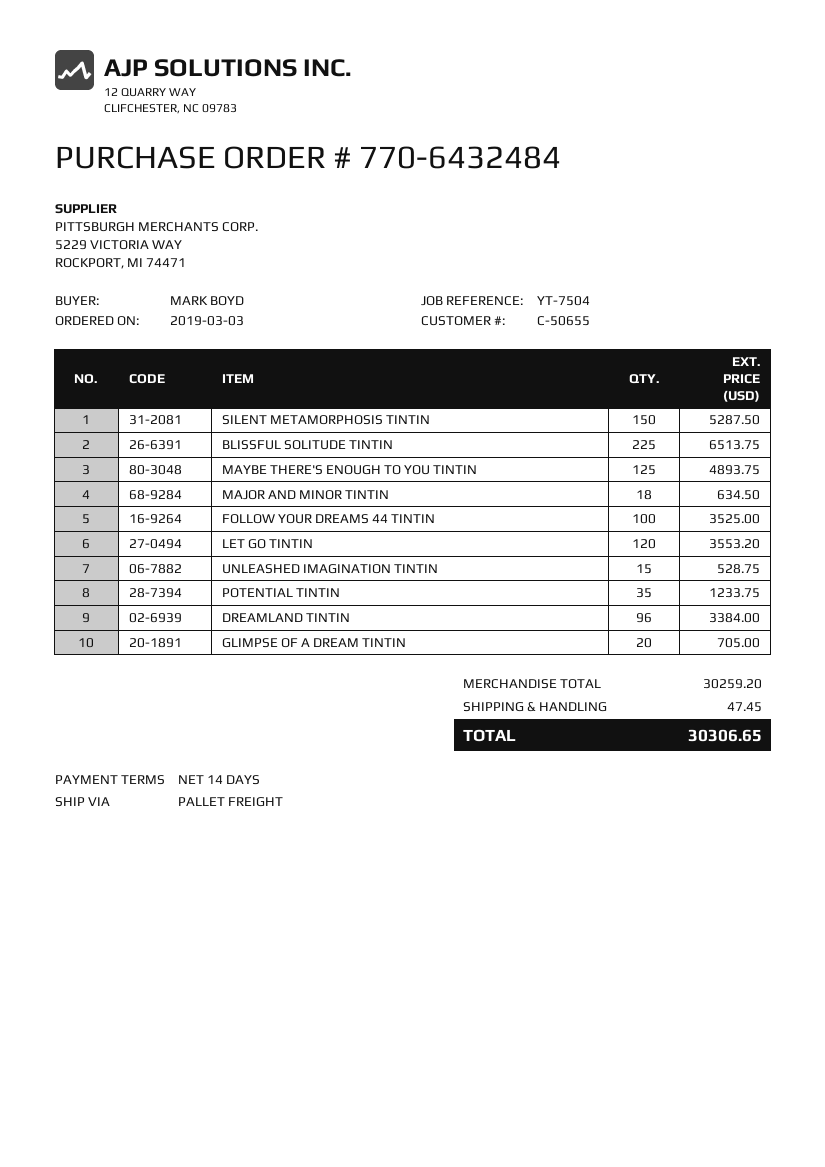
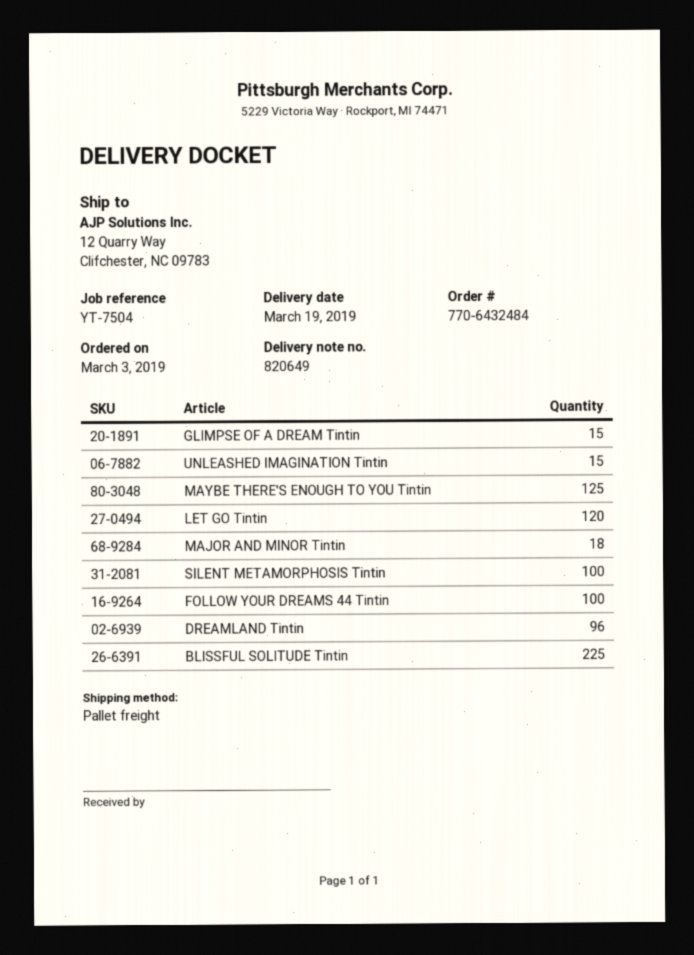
SILENT METAMORPHOSIS TINTIN: 150 -> 100
POTENTIAL TINTIN: 35 -> none
GLIMPSE OF A DREAM TINTIN: 20 -> 15

